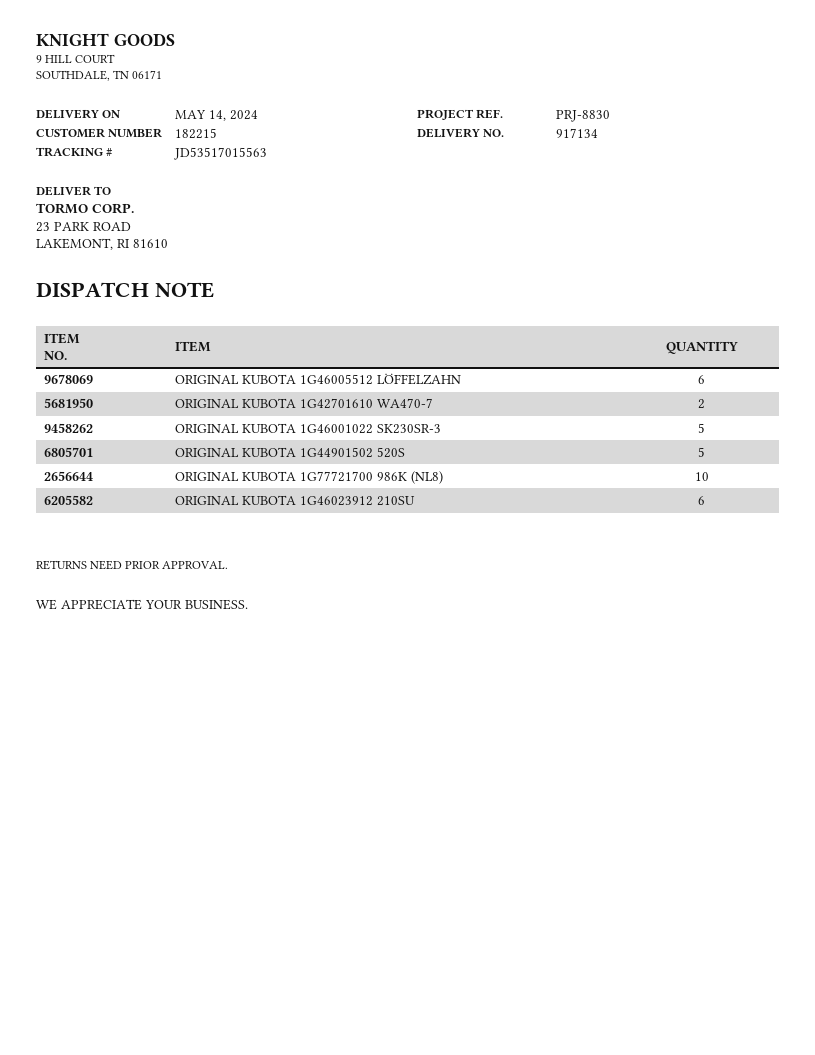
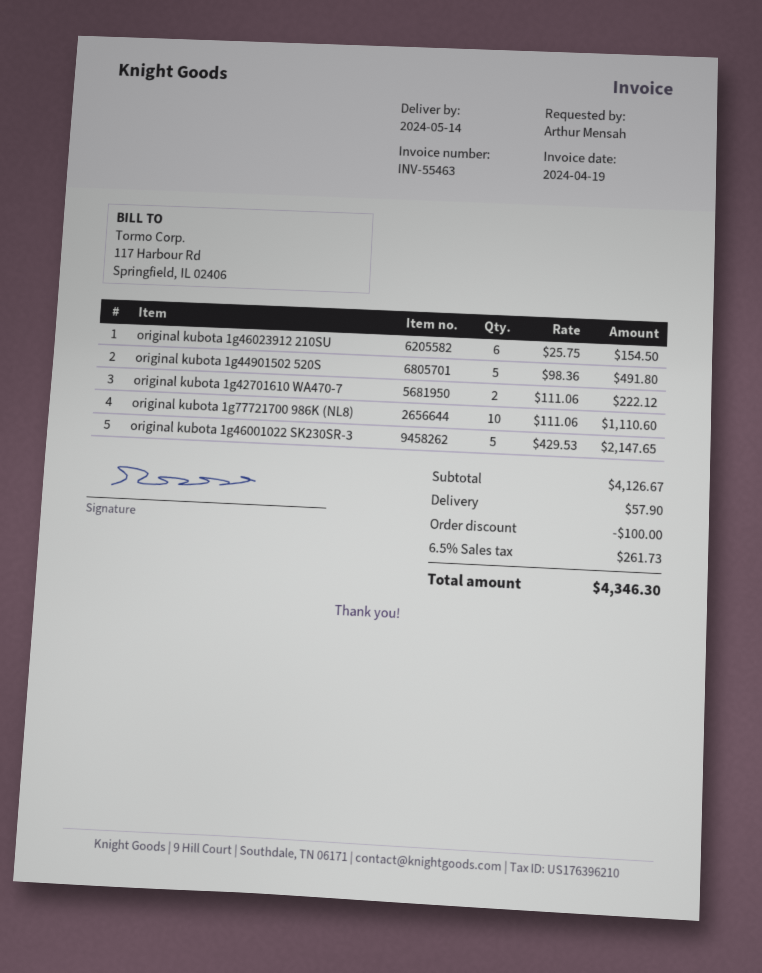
ORIGINAL KUBOTA 1G46005512 LÖFFELZAHN: 6 -> none

